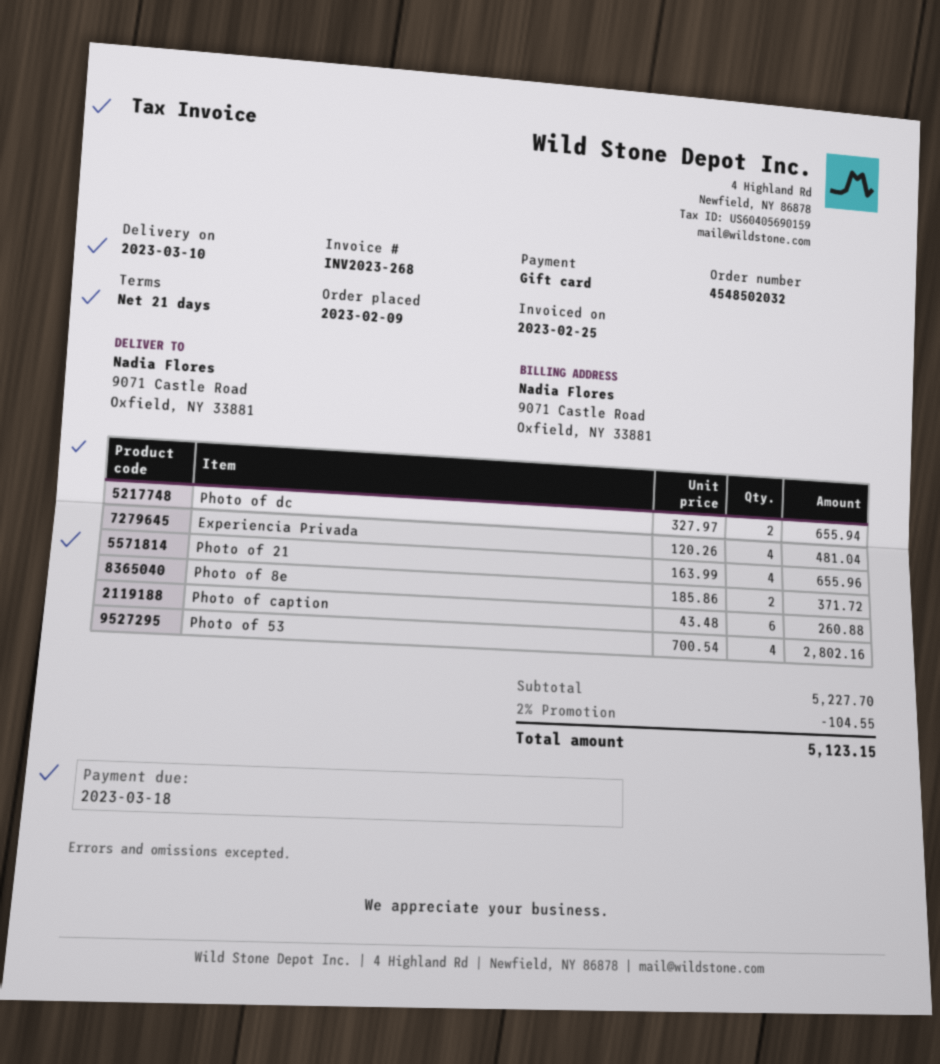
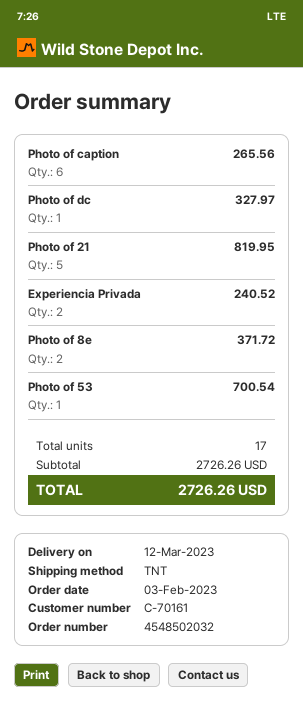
order date: 2023-02-09 -> 2023-02-03
delivery date: 2023-03-10 -> 2023-03-12
Photo of dc: 2 for 655.94 -> 1 for 327.97
Experiencia Privada: 4 for 481.04 -> 2 for 240.52
Photo of 21: 4 for 655.96 -> 5 for 819.95
Photo of caption: 6 for 260.88 -> 6 for 265.56
Photo of 53: 4 for 2802.16 -> 1 for 700.54
subtotal: 5227.70 -> 2726.26
discount: 2% = 104.55 -> none
total: 5123.15 -> 2726.26

